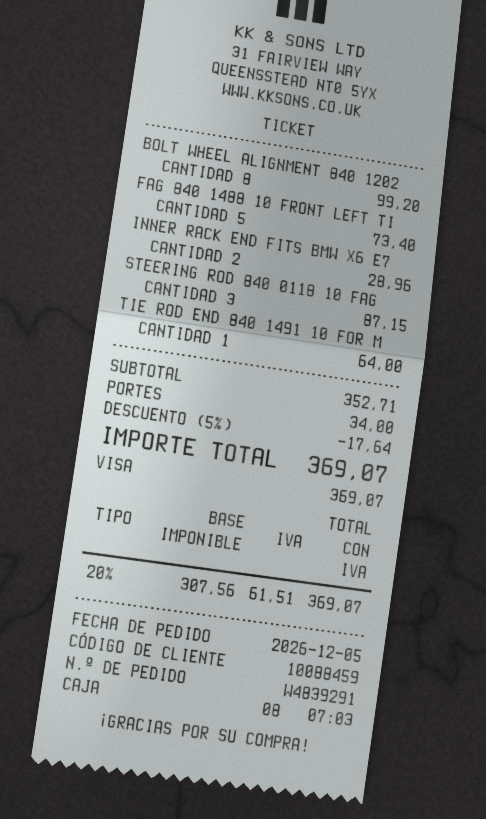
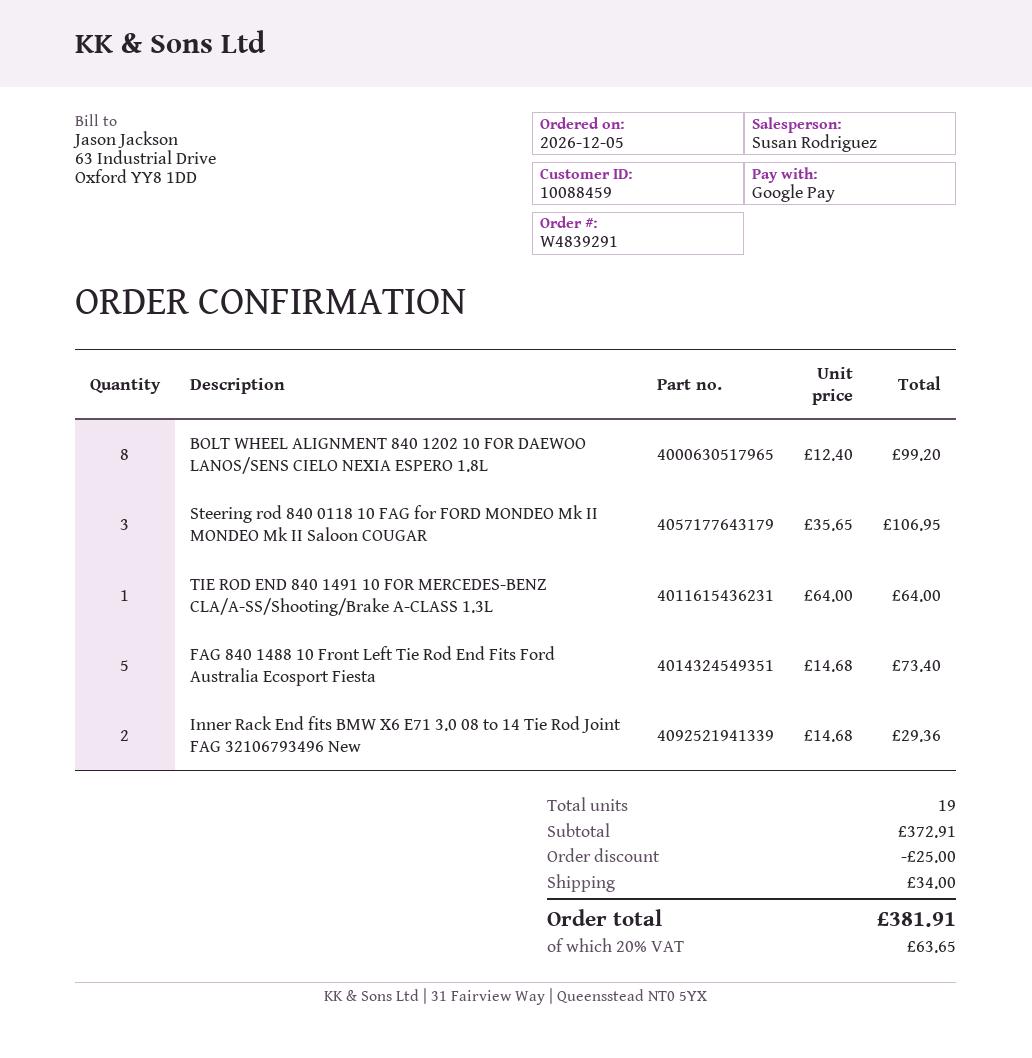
payment method: Visa -> Google Pay
INNER RACK END FITS BMW X6 E7: 2 for 28.96 -> 2 for 29.36
STEERING ROD 840 0118 10 FAG: 3 for 87.15 -> 3 for 106.95
subtotal: 352.71 -> 372.91
discount: 17.64 -> 25.00
tax: 20% = 61.51 -> 20% = 63.65
total: 369.07 -> 381.91

